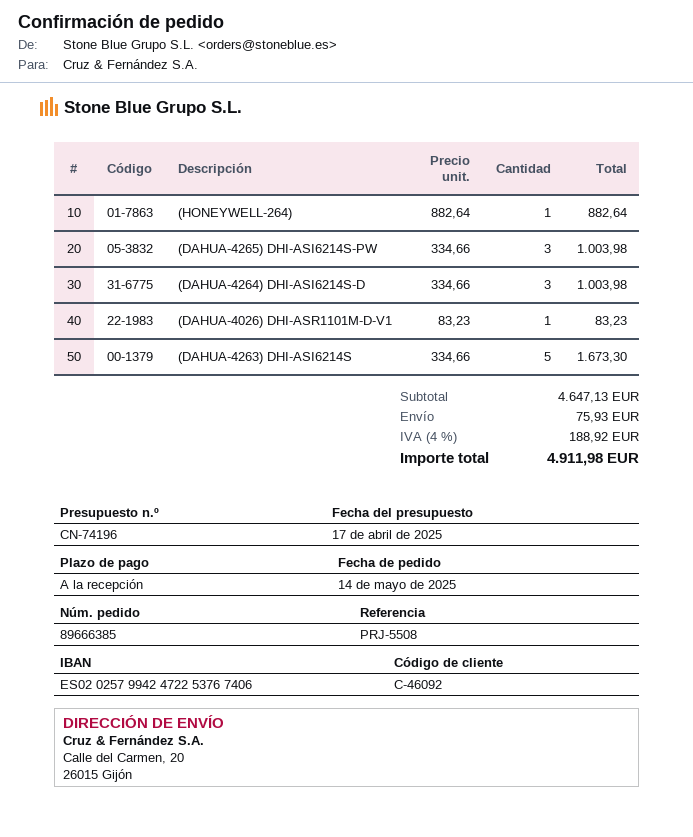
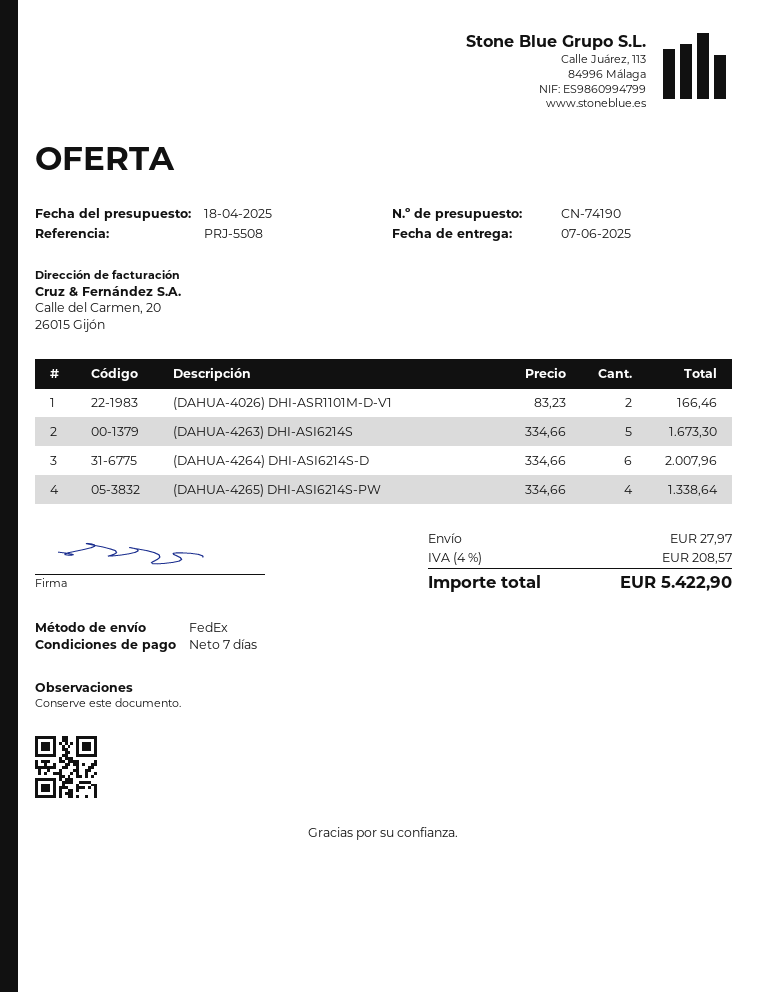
quote number: CN-74196 -> CN-74190
quote date: 2025-04-17 -> 2025-04-18
payment terms: on receipt -> 7 days
(HONEYWELL-264): 1 x 882.64 = 882.64 -> none
(DAHUA-4265) DHI-ASI6214S-PW: 3 x 334.66 = 1003.98 -> 4 x 334.66 = 1338.64
(DAHUA-4264) DHI-ASI6214S-D: 3 x 334.66 = 1003.98 -> 6 x 334.66 = 2007.96
(DAHUA-4026) DHI-ASR1101M-D-V1: 1 x 83.23 = 83.23 -> 2 x 83.23 = 166.46
shipping: 75.93 -> 27.97
tax: 4% = 188.92 -> 4% = 208.57
total: 4911.98 -> 5422.90

